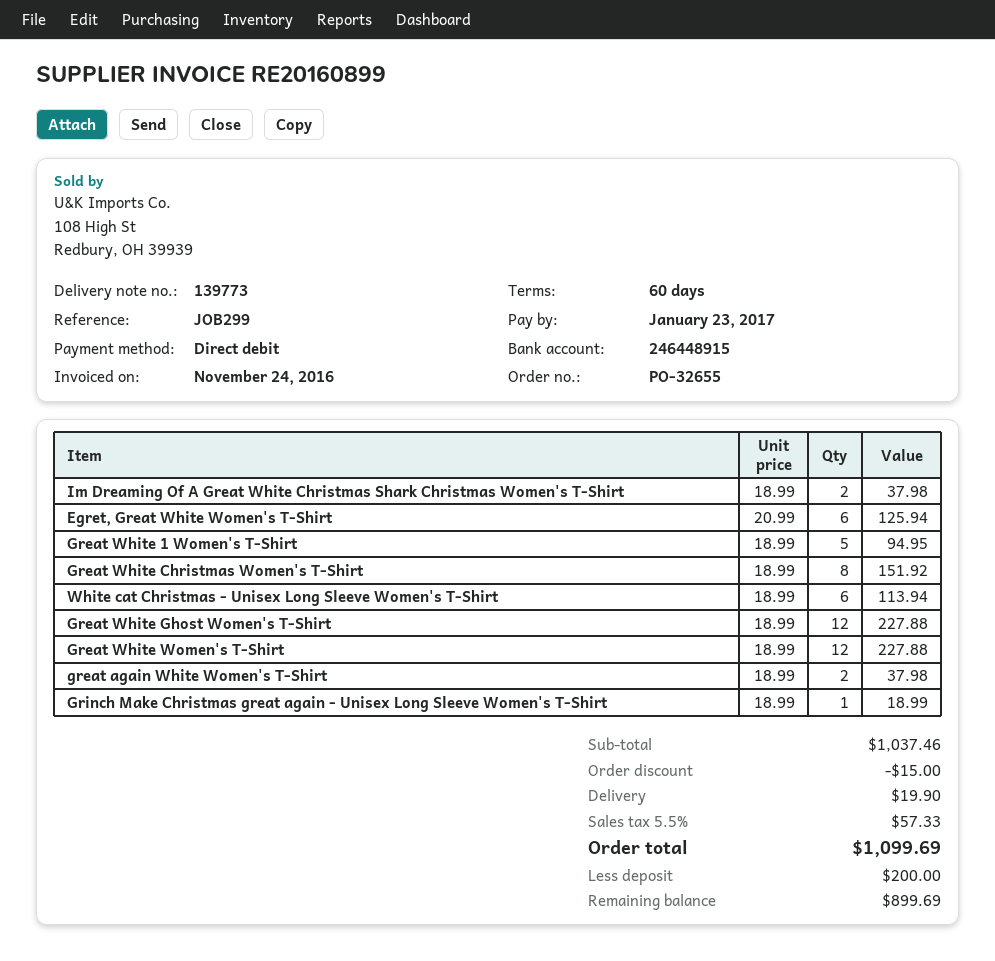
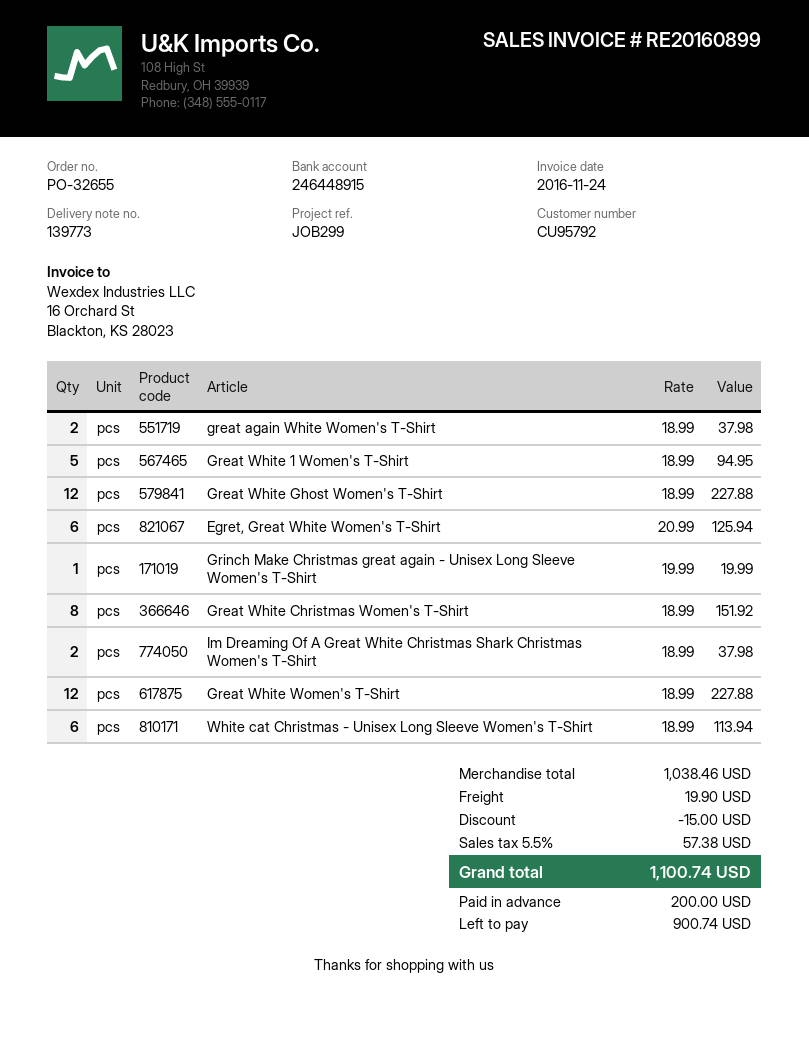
Grinch Make Christmas great again - Unisex Long Sleeve Women's T-Shirt: 1 x 18.99 = 18.99 -> 1 x 19.99 = 19.99
subtotal: 1037.46 -> 1038.46
tax: 5.5% = 57.33 -> 5.5% = 57.38
total: 1099.69 -> 1100.74
balance: 899.69 -> 900.74

